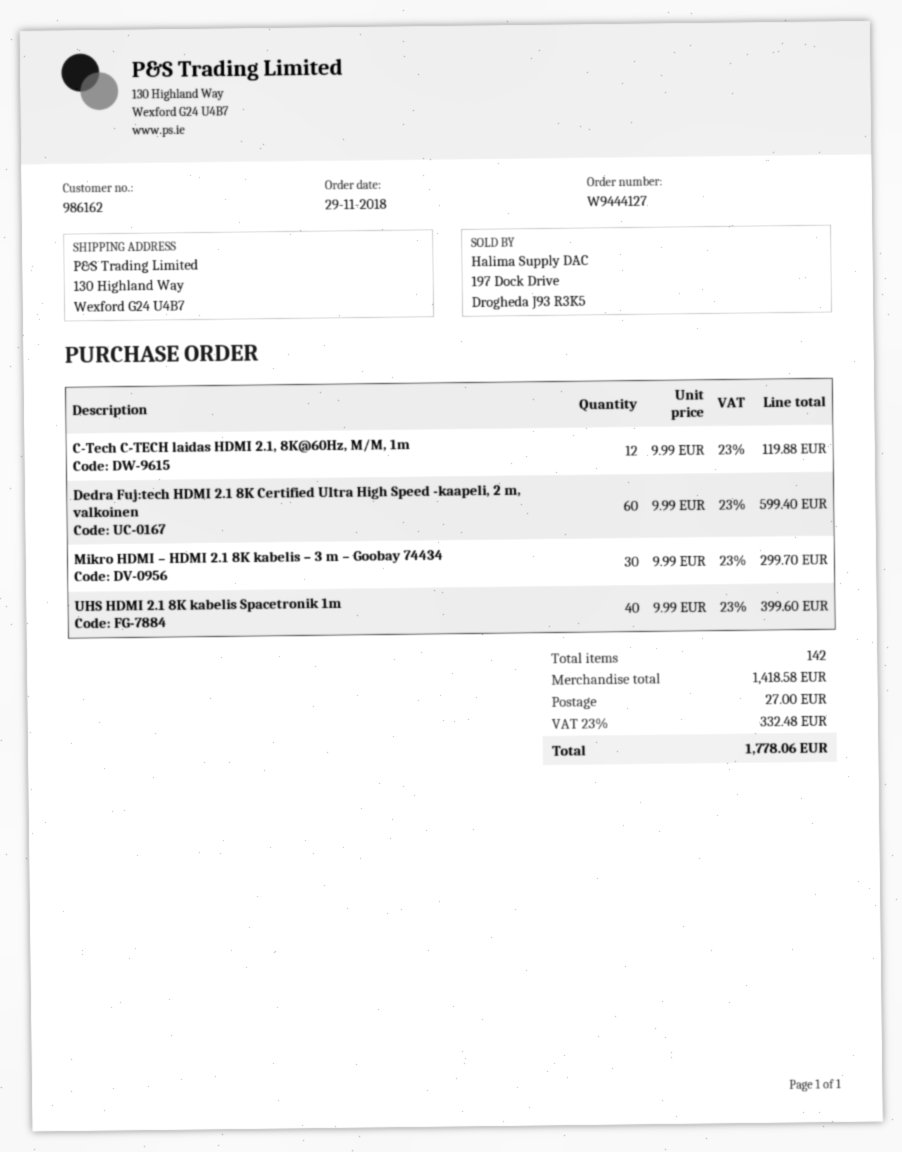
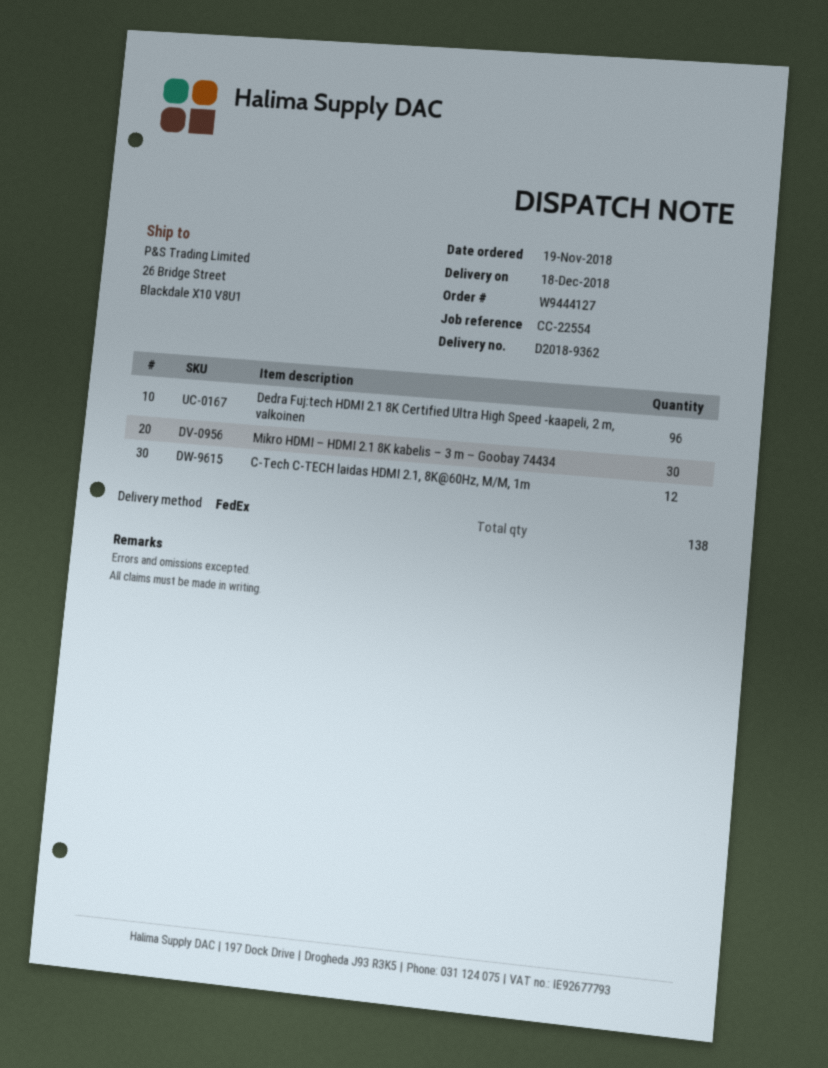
order date: 2018-11-29 -> 2018-11-19
ship to: 130 Highland Way, Wexford G24 U4B7 -> 26 Bridge Street, Blackdale X10 V8U1
Dedra Fuj:tech HDMI 2.1 8K Certified Ultra High Speed -kaapeli, 2 m, valkoinen: 60 -> 96
UHS HDMI 2.1 8K kabelis Spacetronik 1m: 40 -> none
total quantity: 142 -> 138

